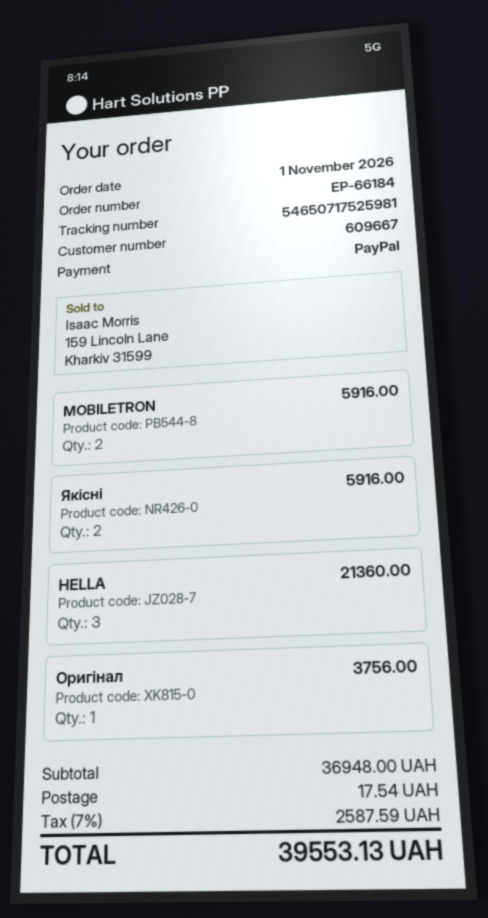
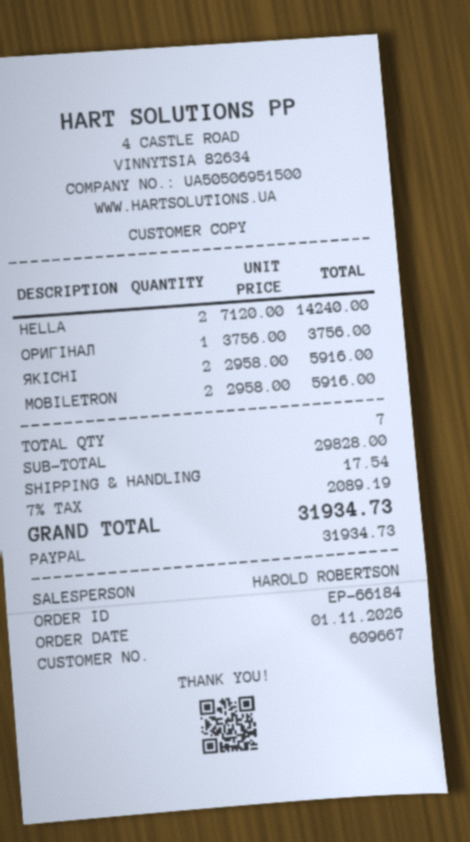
HELLA: 3 for 21360.00 -> 2 for 14240.00
subtotal: 36948.00 -> 29828.00
tax: 7% = 2587.59 -> 7% = 2089.19
total: 39553.13 -> 31934.73

